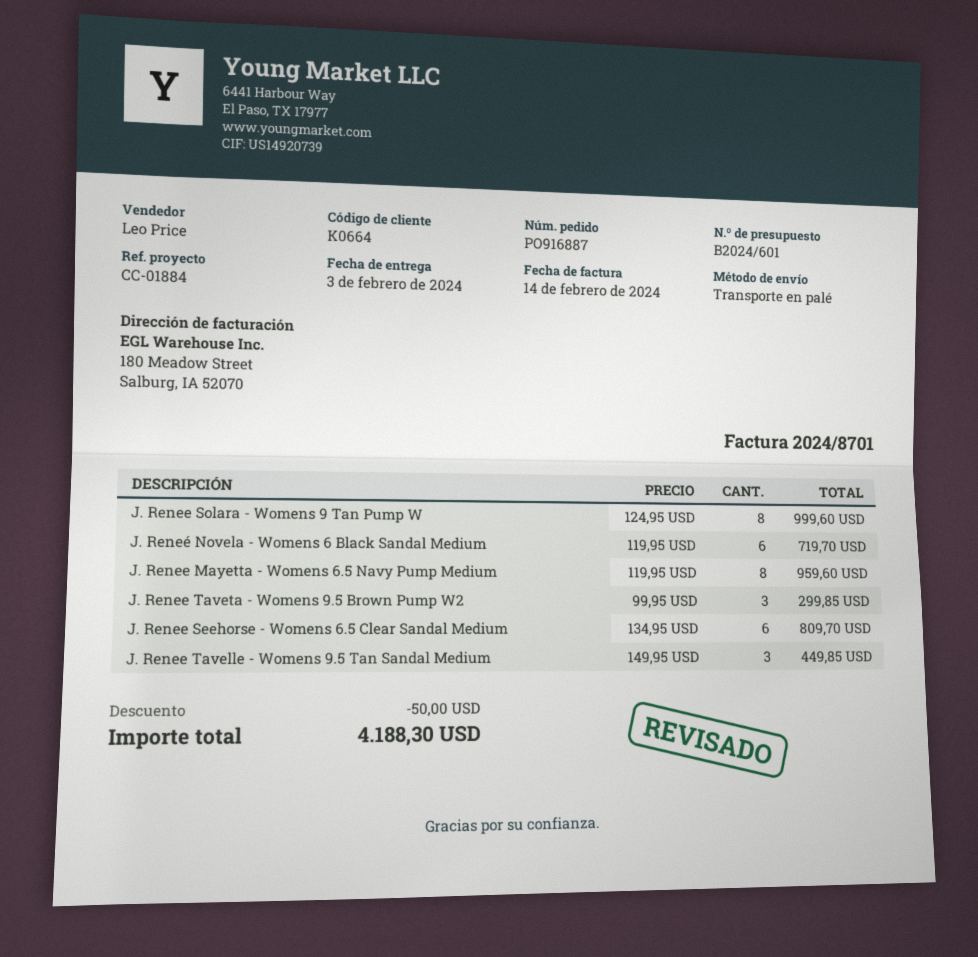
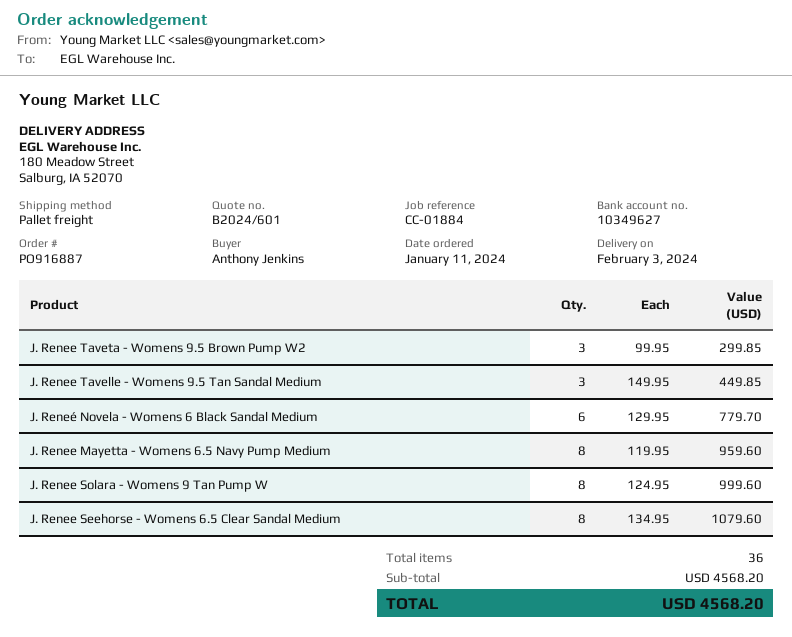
J. Reneé Novela - Womens 6 Black Sandal Medium: 6 x 119.95 = 719.70 -> 6 x 129.95 = 779.70
J. Renee Seehorse - Womens 6.5 Clear Sandal Medium: 6 x 134.95 = 809.70 -> 8 x 134.95 = 1079.60
discount: 50.00 -> none
total: 4188.30 -> 4568.20

